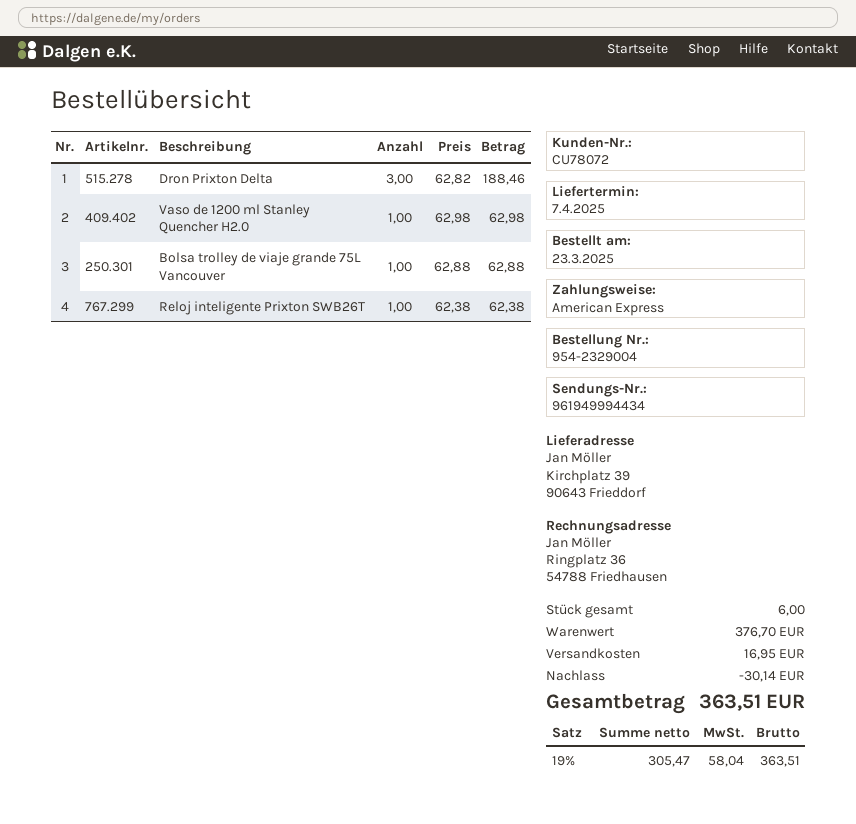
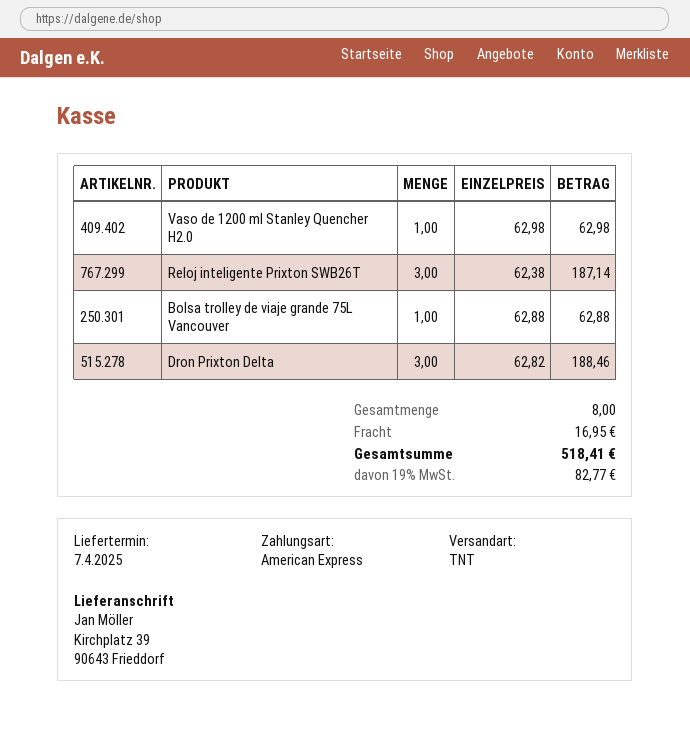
Reloj inteligente Prixton SWB26T: 1 x 62.38 = 62.38 -> 3 x 62.38 = 187.14
total quantity: 6 -> 8
discount: 30.14 -> none
tax: 19% = 58.04 -> 19% = 82.77
total: 363.51 -> 518.41

